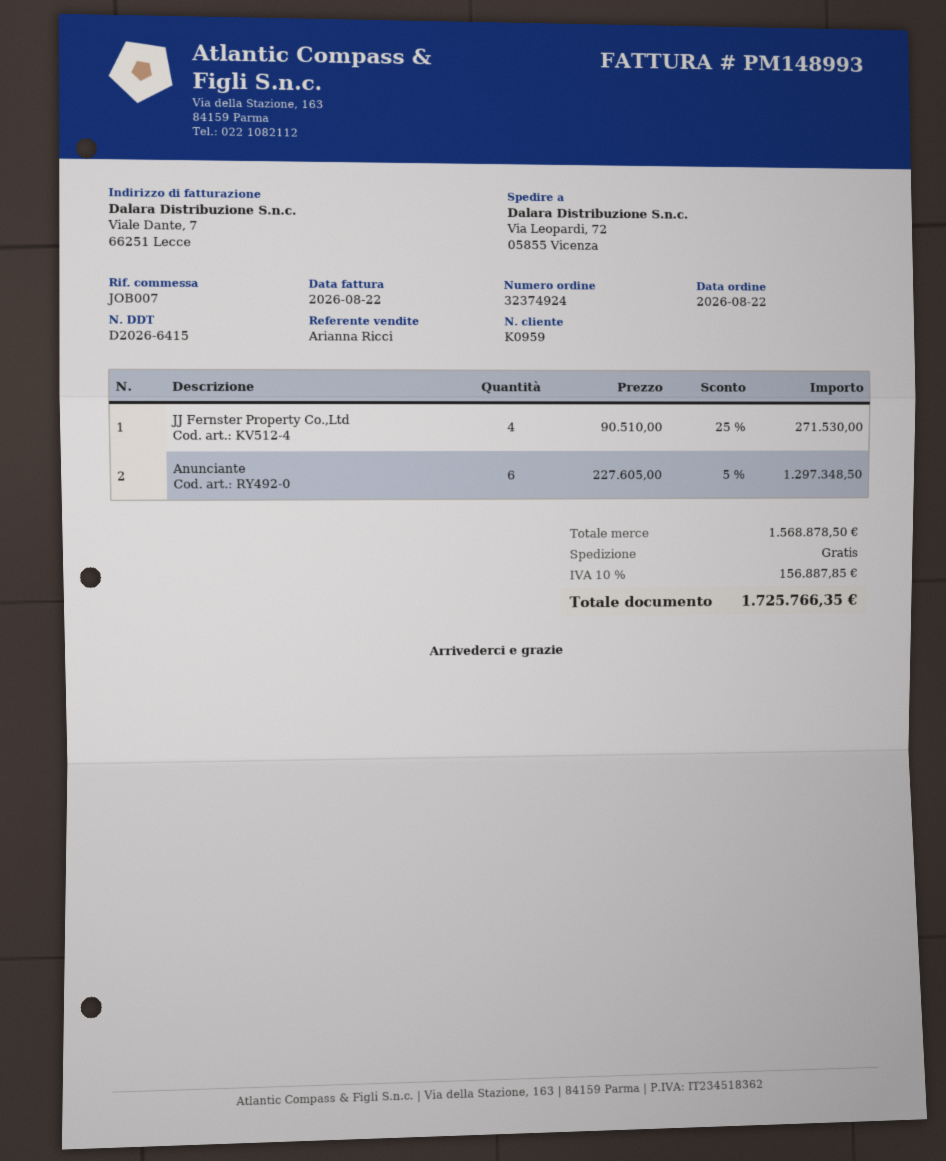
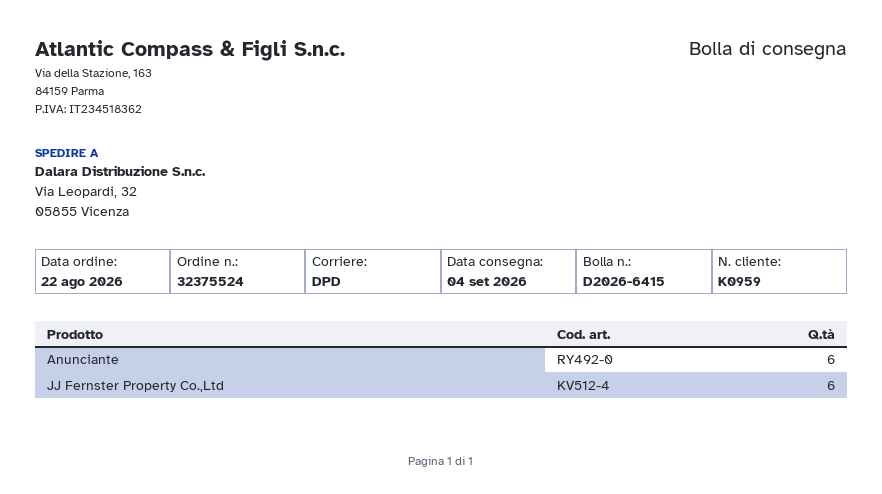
order number: 32374924 -> 32375524
ship to: Via Leopardi, 72, 05855 Vicenza -> Via Leopardi, 32, 05855 Vicenza
JJ Fernster Property Co.,Ltd: 4 -> 6

